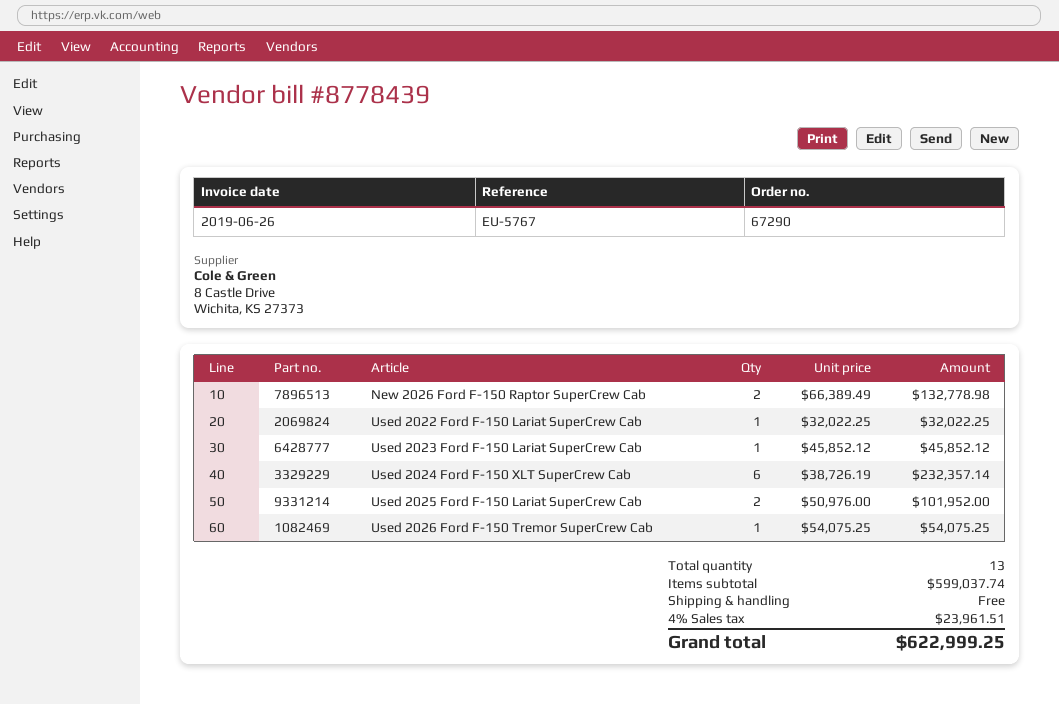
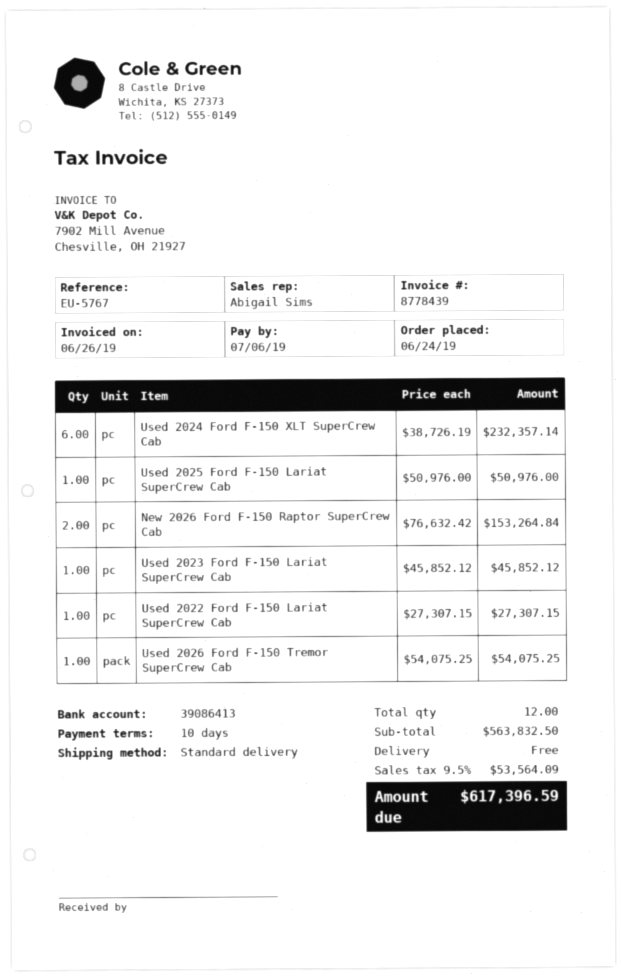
New 2026 Ford F-150 Raptor SuperCrew Cab: 2 x 66389.49 = 132778.98 -> 2 x 76632.42 = 153264.84
Used 2022 Ford F-150 Lariat SuperCrew Cab: 1 x 32022.25 = 32022.25 -> 1 x 27307.15 = 27307.15
Used 2025 Ford F-150 Lariat SuperCrew Cab: 2 x 50976.00 = 101952.00 -> 1 x 50976.00 = 50976.00
total quantity: 13 -> 12
subtotal: 599037.74 -> 563832.50
tax: 4% = 23961.51 -> 9.5% = 53564.09
total: 622999.25 -> 617396.59

